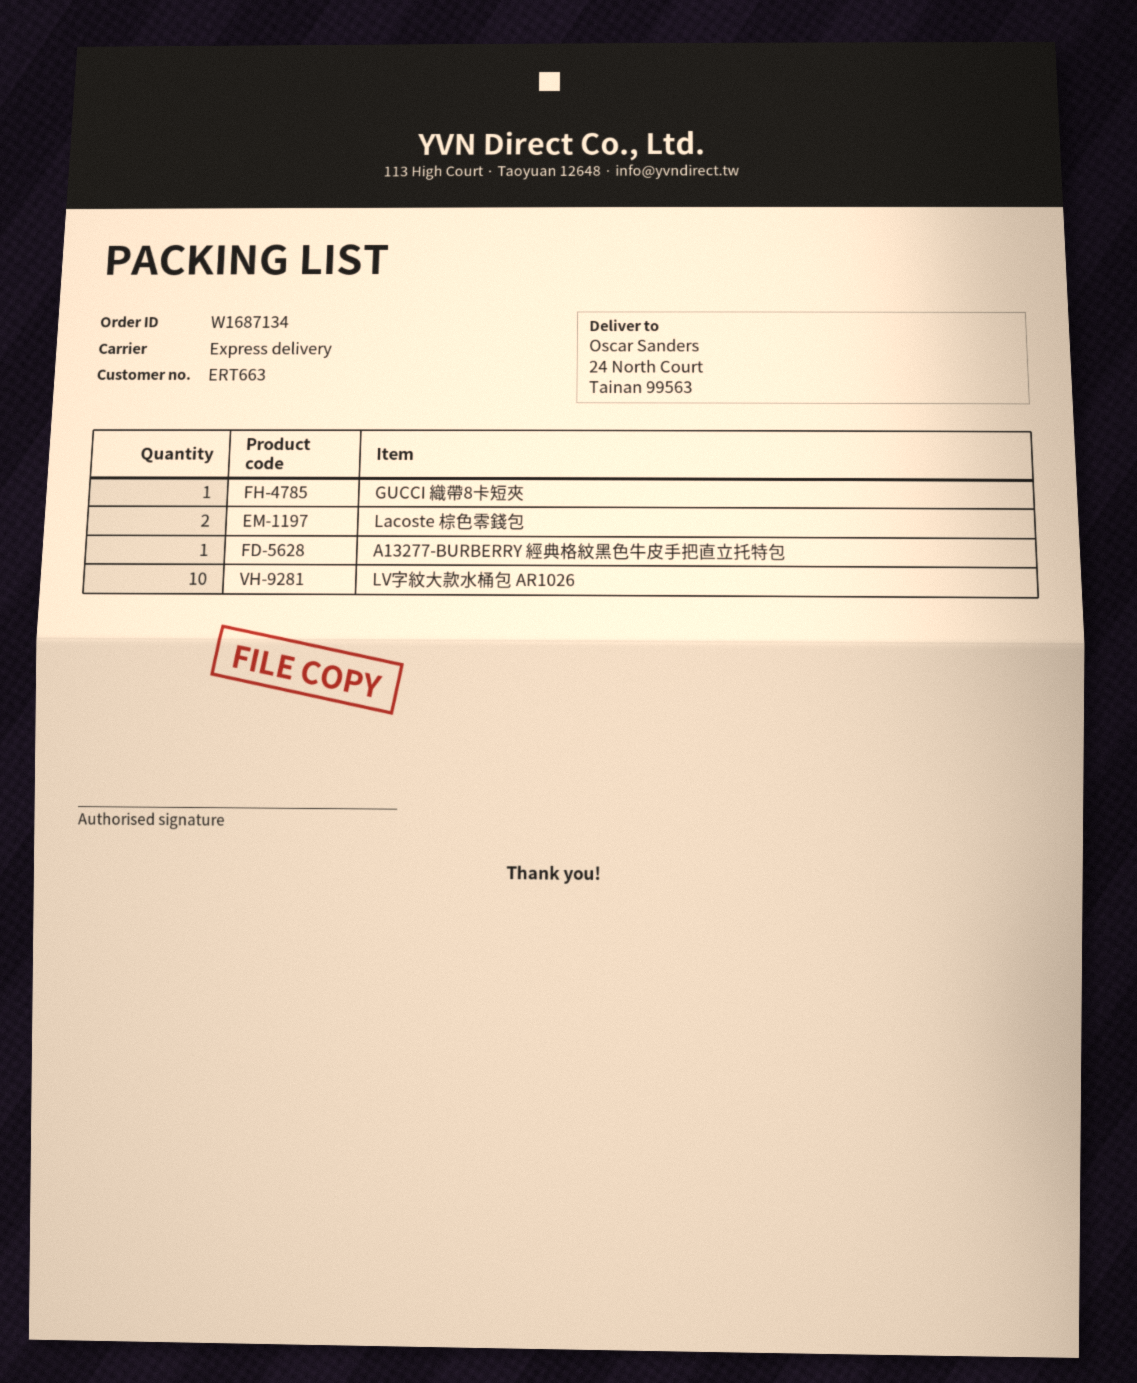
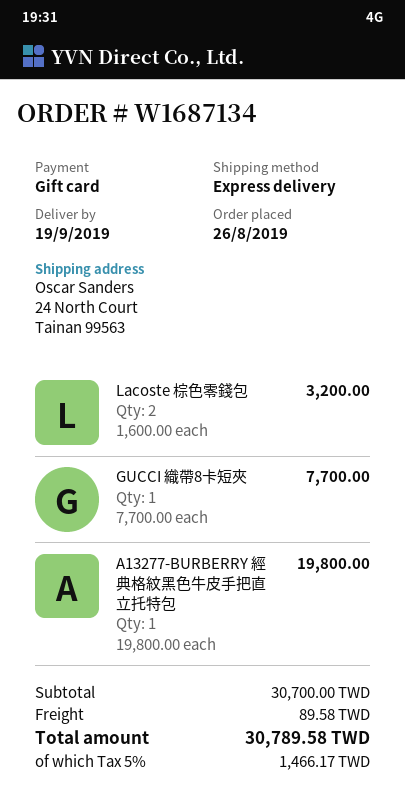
LV字紋大款水桶包 AR1026: 10 -> none

